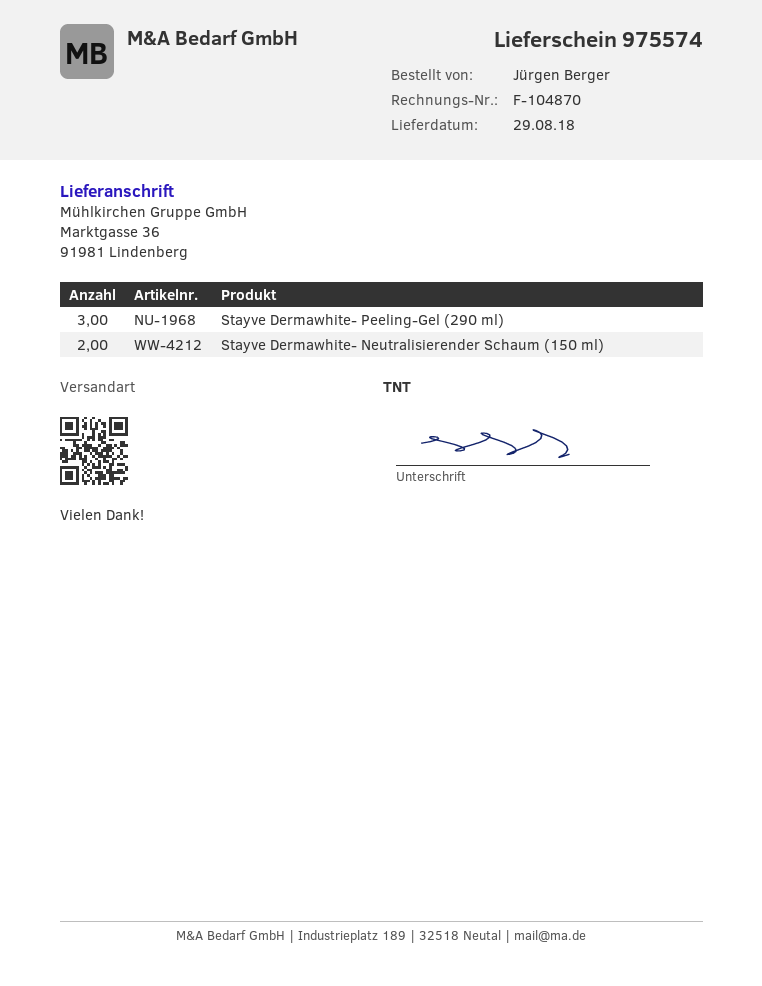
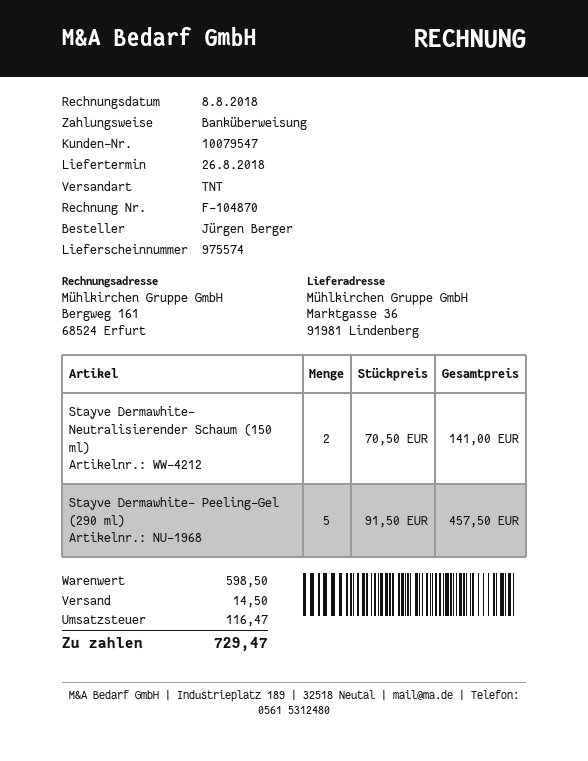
delivery date: 2018-08-29 -> 2018-08-26
Stayve Dermawhite- Peeling-Gel (290 ml): 3 -> 5

